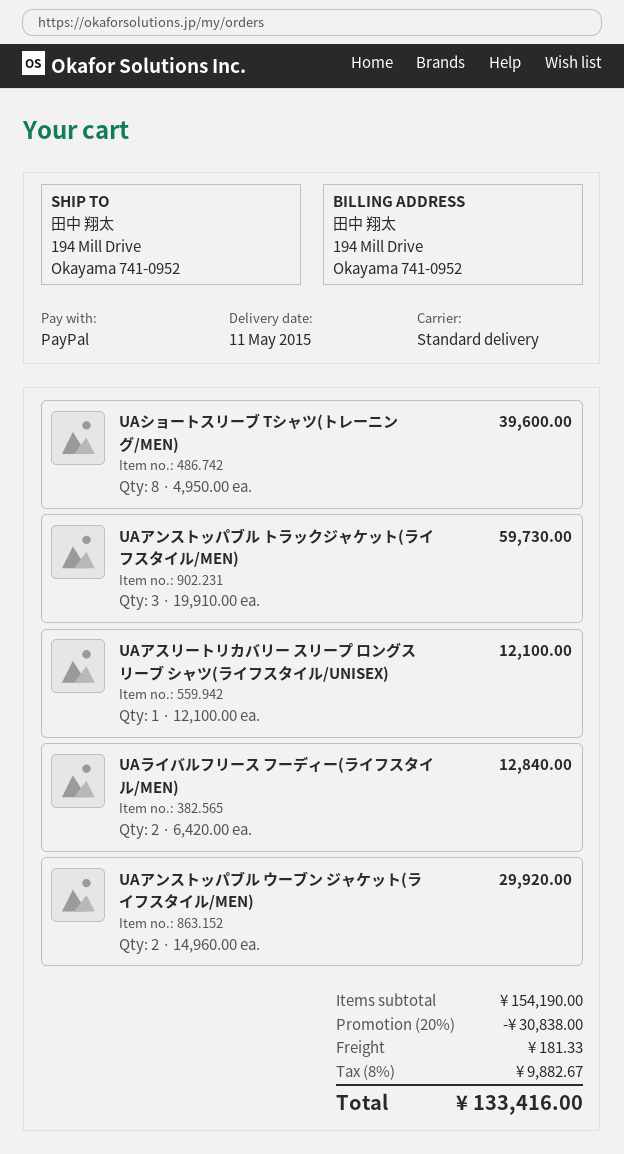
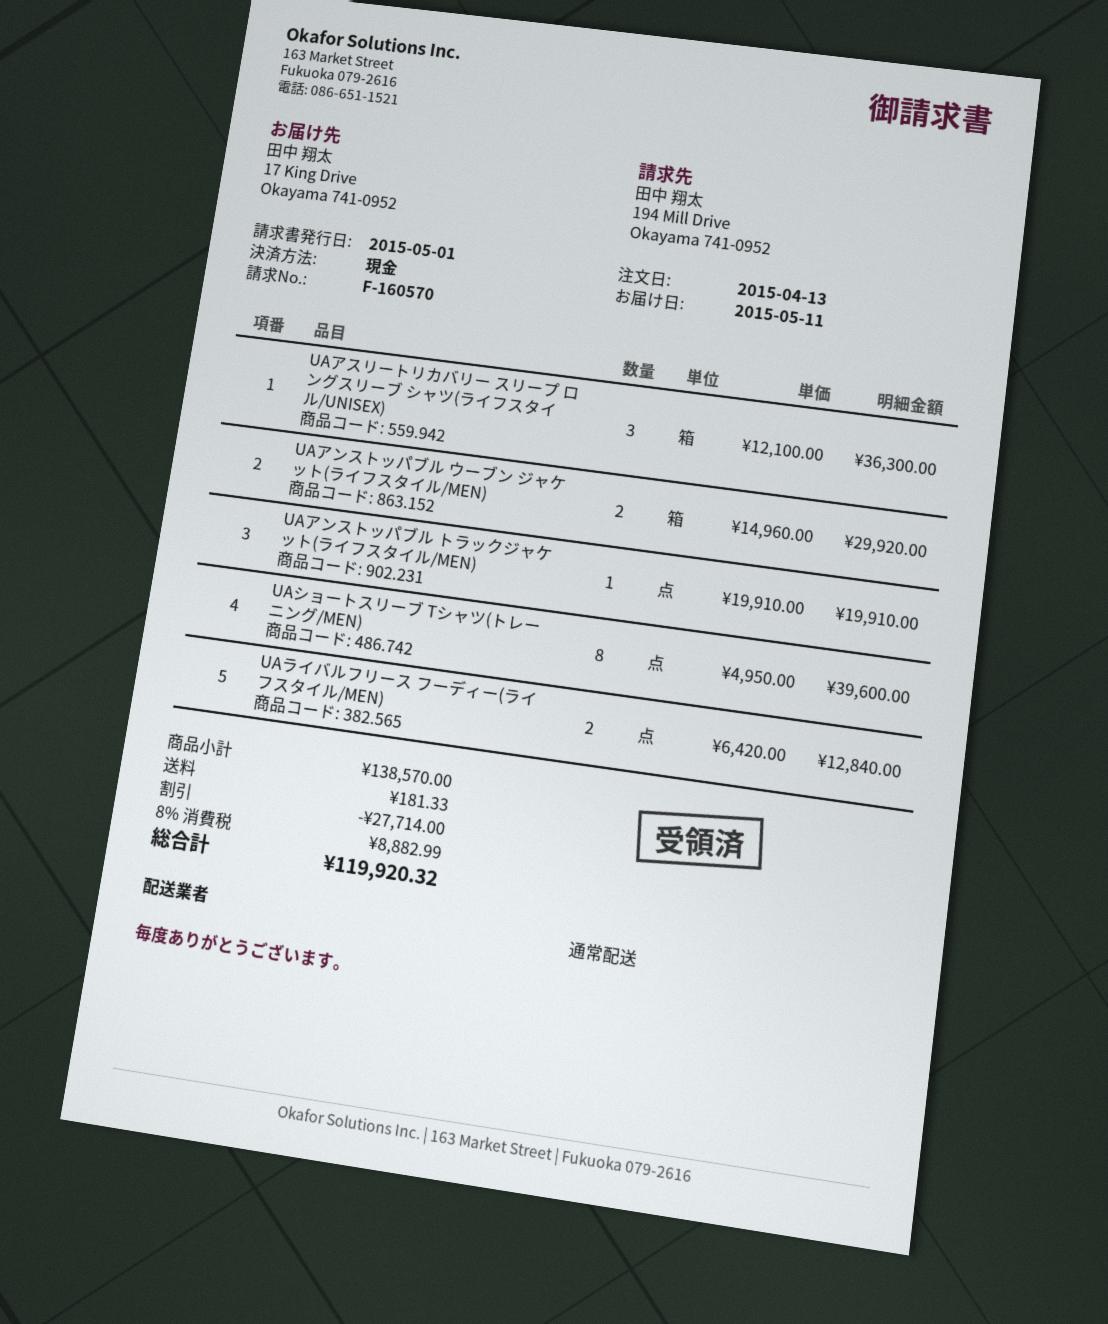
payment method: PayPal -> cash
ship to: 194 Mill Drive, Okayama 741-0952 -> 17 King Drive, Okayama 741-0952
UAアンストッパブル トラックジャケット(ライフスタイル/MEN): 3 x 19910.00 = 59730.00 -> 1 x 19910.00 = 19910.00
UAアスリートリカバリー スリープ ロングスリーブ シャツ(ライフスタイル/UNISEX): 1 x 12100.00 = 12100.00 -> 3 x 12100.00 = 36300.00
subtotal: 154190.00 -> 138570.00
discount: 30838.00 -> 27714.00
tax: 8% = 9882.67 -> 8% = 8882.99
total: 133416.00 -> 119920.32

